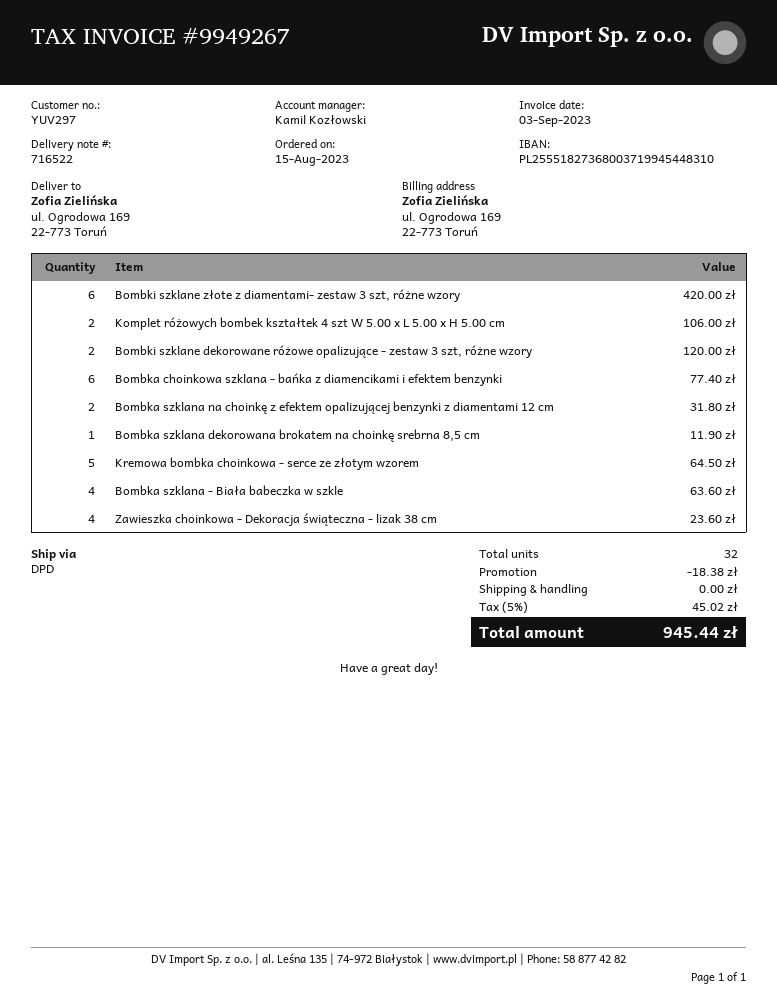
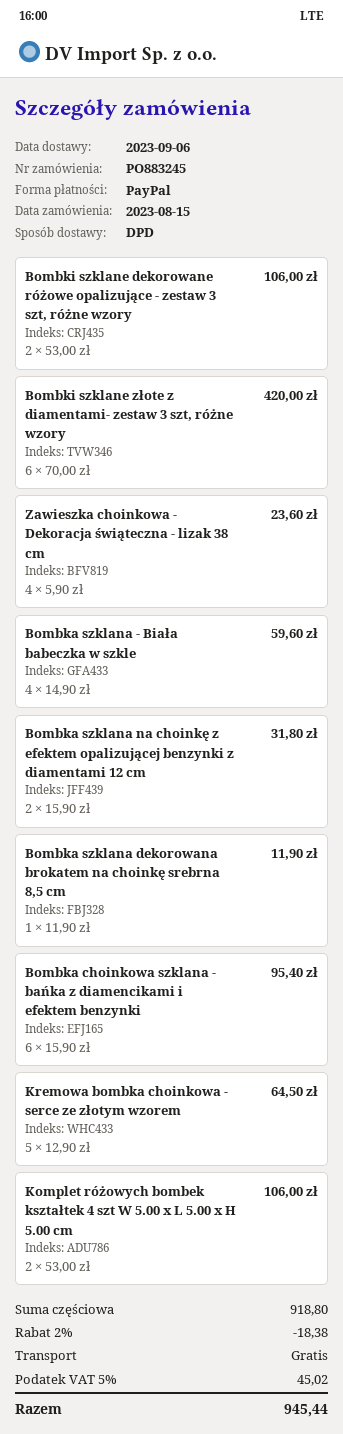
Bombki szklane dekorowane różowe opalizujące - zestaw 3 szt, różne wzory: 2 for 120.00 -> 2 for 106.00
Bombka choinkowa szklana - bańka z diamencikami i efektem benzynki: 6 for 77.40 -> 6 for 95.40
Bombka szklana - Biała babeczka w szkle: 4 for 63.60 -> 4 for 59.60

